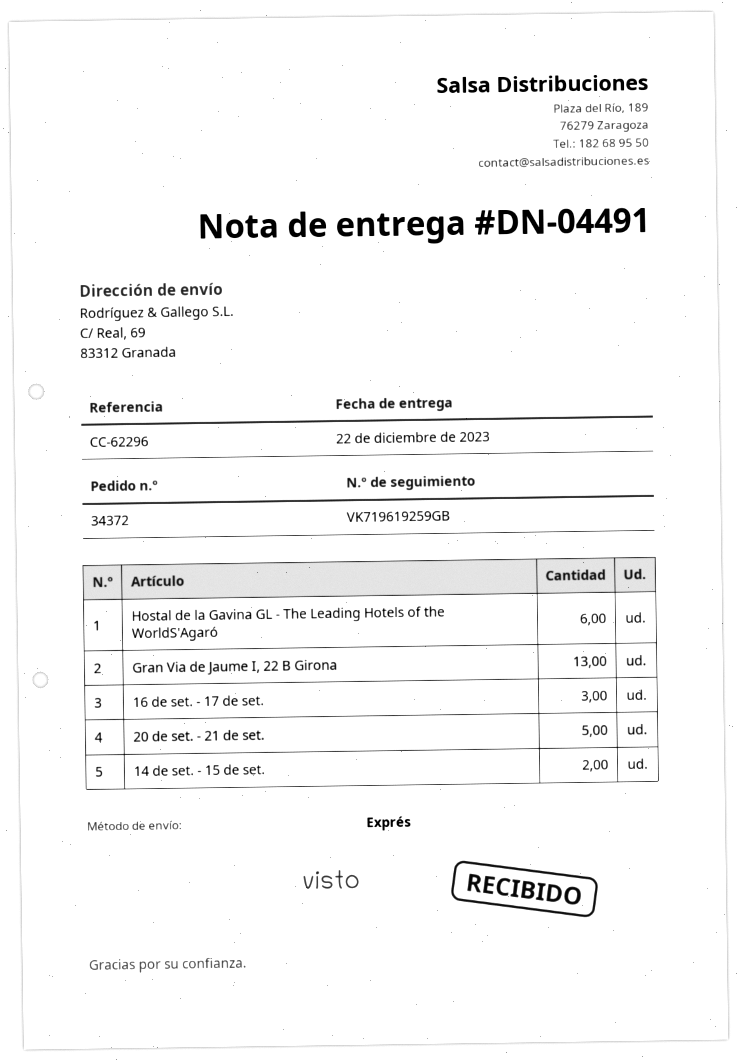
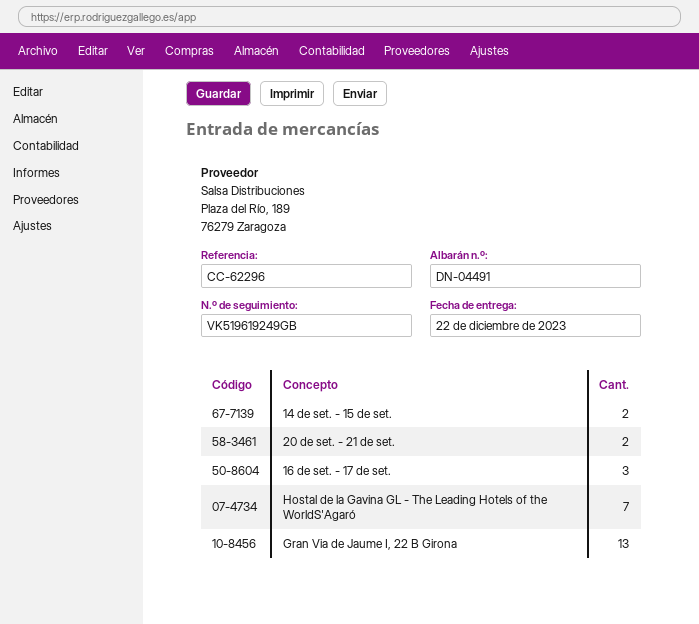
tracking number: VK719619259GB -> VK519619249GB
Hostal de la Gavina GL - The Leading Hotels of the WorldS'Agaró: 6 -> 7
20 de set. - 21 de set.: 5 -> 2

